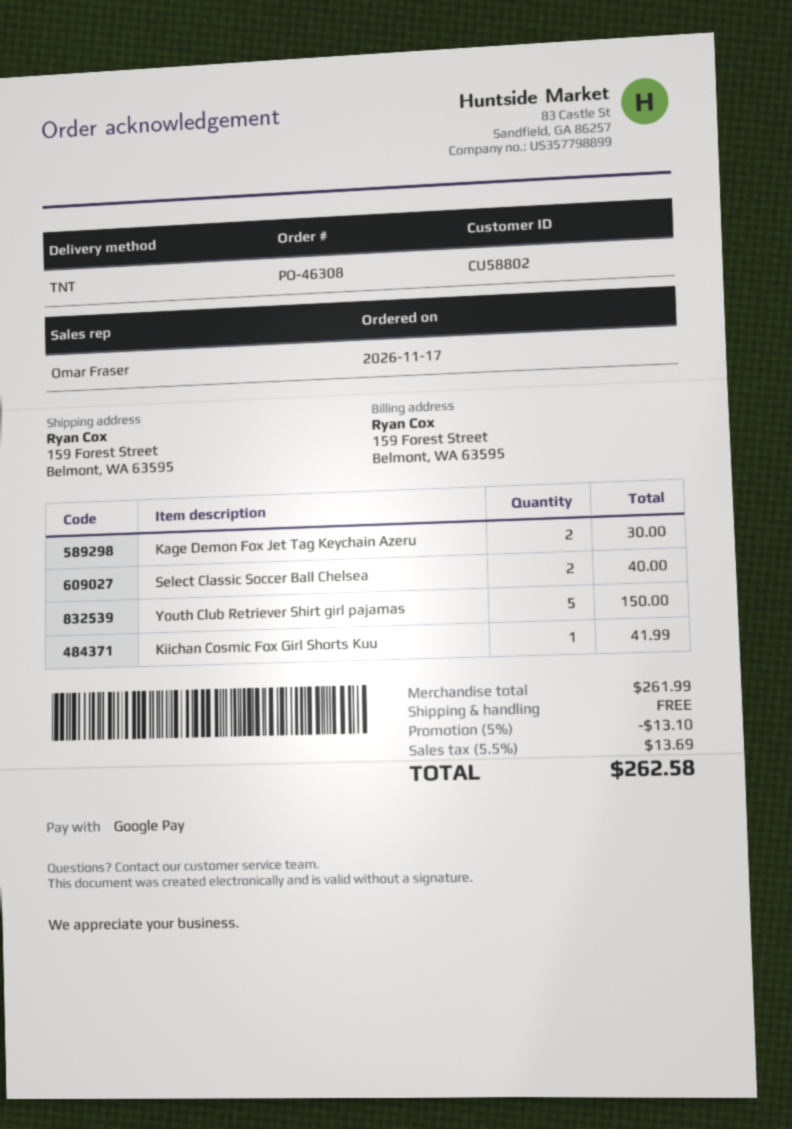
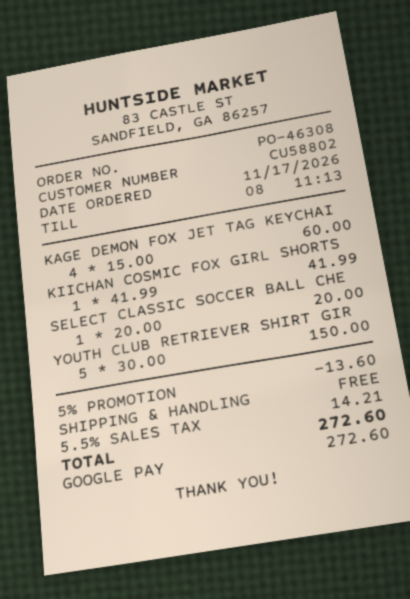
Kage Demon Fox Jet Tag Keychain Azeru: 2 for 30.00 -> 4 for 60.00
Select Classic Soccer Ball Chelsea: 2 for 40.00 -> 1 for 20.00
discount: 5% = 13.10 -> 5% = 13.60
tax: 5.5% = 13.69 -> 5.5% = 14.21
total: 262.58 -> 272.60

